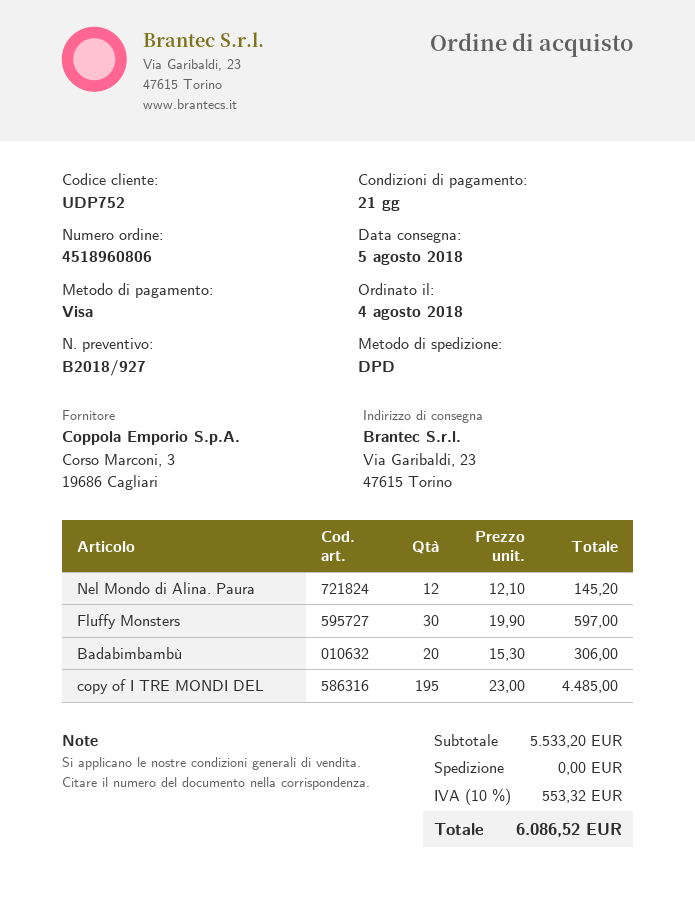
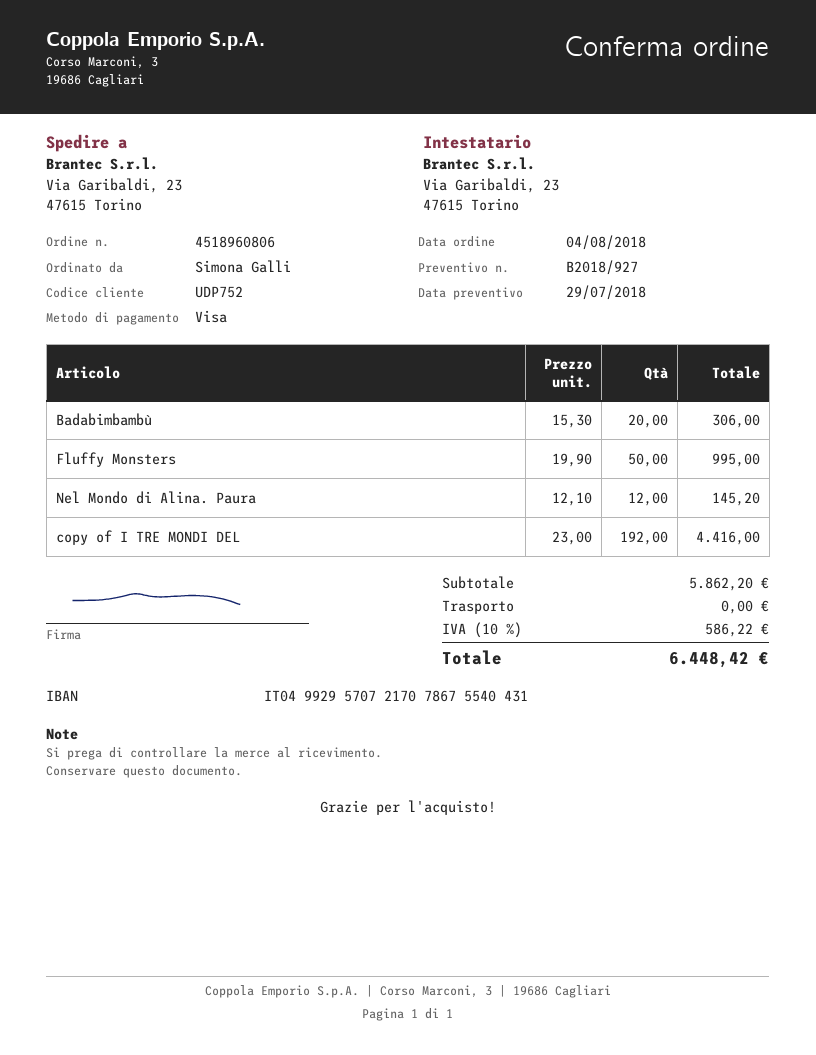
Fluffy Monsters: 30 x 19.90 = 597.00 -> 50 x 19.90 = 995.00
copy of I TRE MONDI DEL: 195 x 23.00 = 4485.00 -> 192 x 23.00 = 4416.00
subtotal: 5533.20 -> 5862.20
tax: 10% = 553.32 -> 10% = 586.22
total: 6086.52 -> 6448.42

